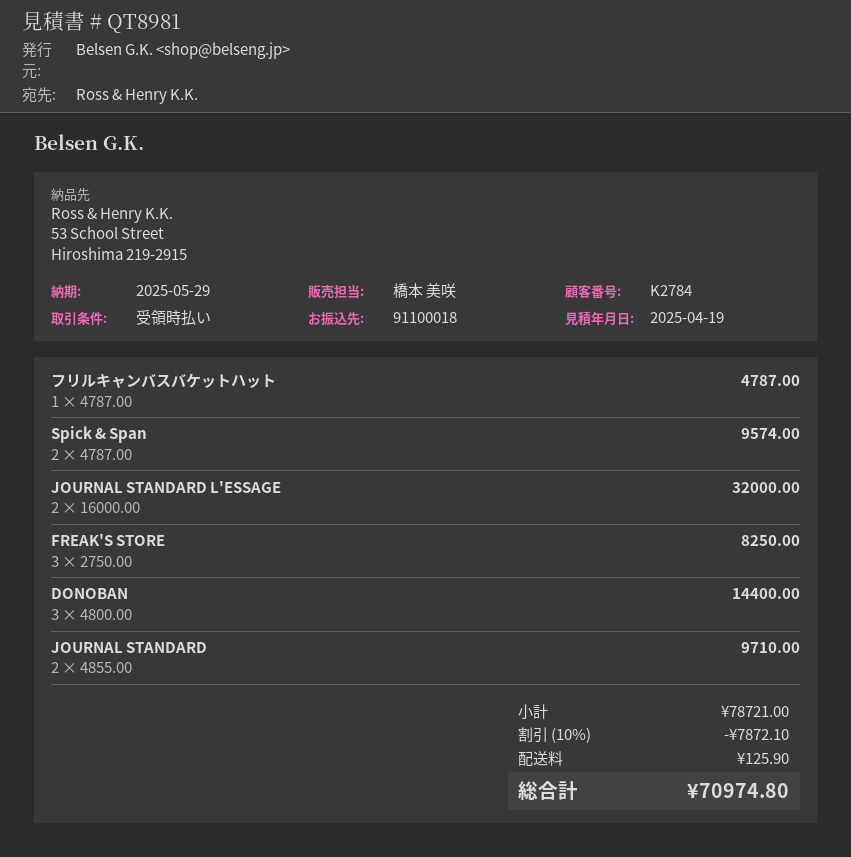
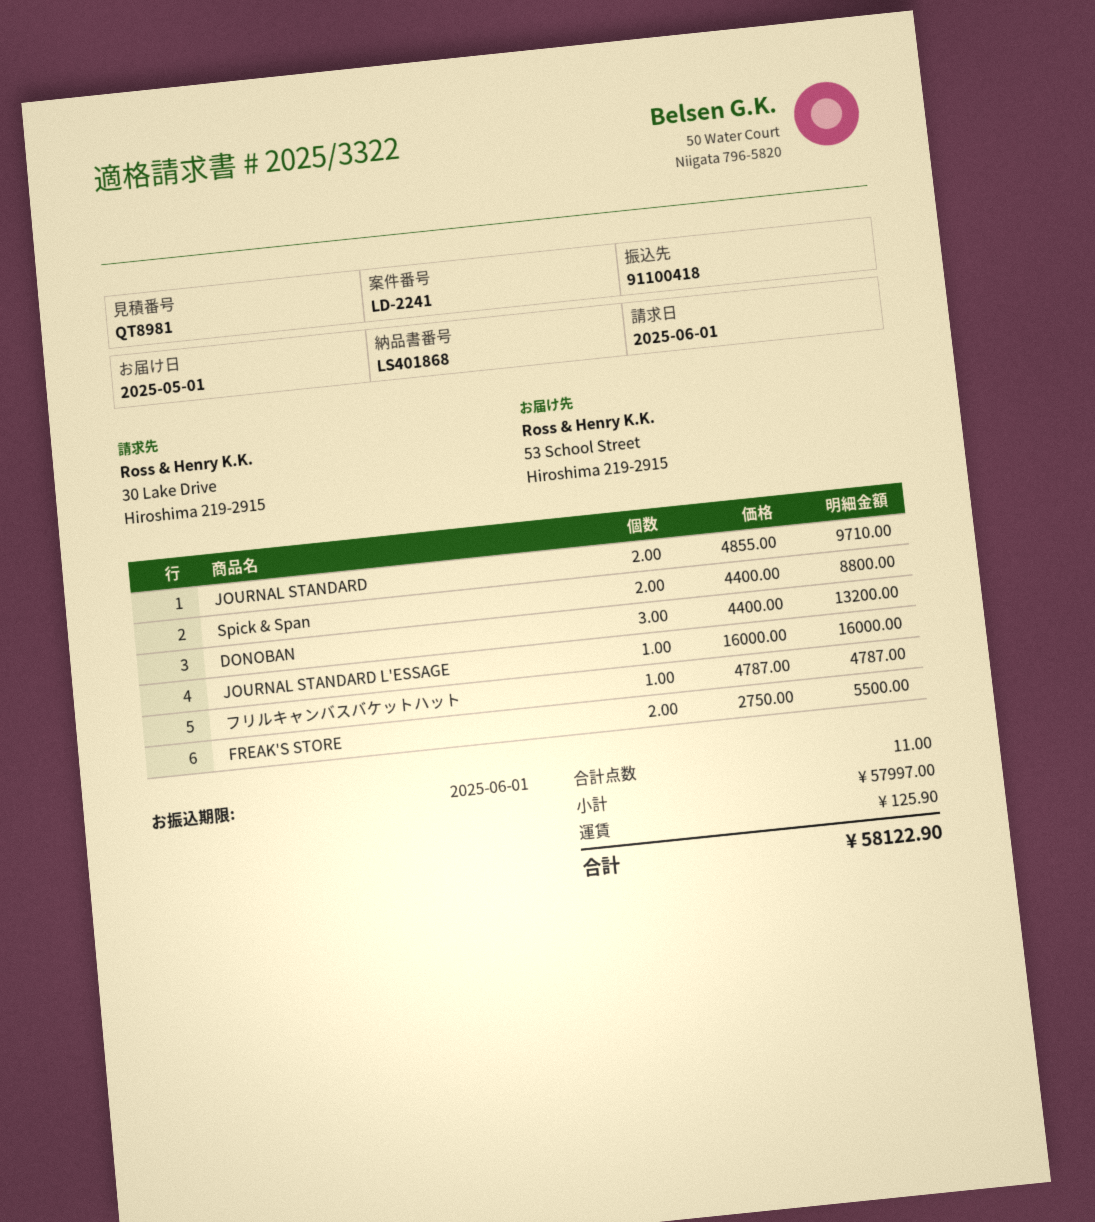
delivery date: 2025-05-29 -> 2025-05-01
bank account: 91100018 -> 91100418
Spick & Span: 2 x 4787.00 = 9574.00 -> 2 x 4400.00 = 8800.00
JOURNAL STANDARD L'ESSAGE: 2 x 16000.00 = 32000.00 -> 1 x 16000.00 = 16000.00
FREAK'S STORE: 3 x 2750.00 = 8250.00 -> 2 x 2750.00 = 5500.00
DONOBAN: 3 x 4800.00 = 14400.00 -> 3 x 4400.00 = 13200.00
subtotal: 78721.00 -> 57997.00
discount: 10% = 7872.10 -> none
total: 70974.80 -> 58122.90

